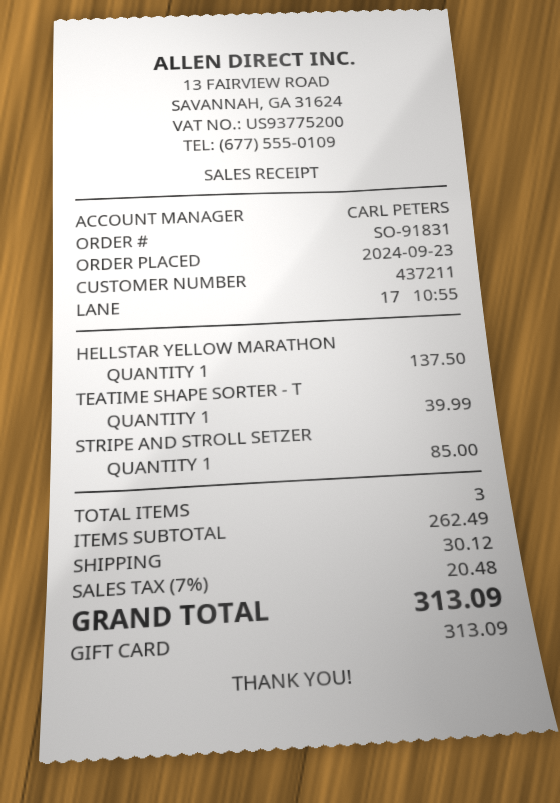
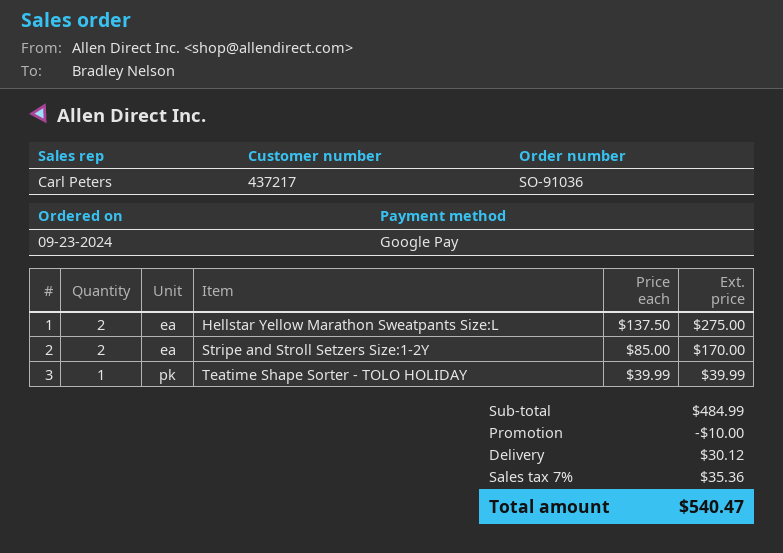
order number: SO-91831 -> SO-91036
customer number: 437211 -> 437217
payment method: gift card -> Google Pay
HELLSTAR YELLOW MARATHON: 1 for 137.50 -> 2 for 275.00
STRIPE AND STROLL SETZER: 1 for 85.00 -> 2 for 170.00
subtotal: 262.49 -> 484.99
discount: none -> 10.00
tax: 7% = 20.48 -> 7% = 35.36
total: 313.09 -> 540.47

